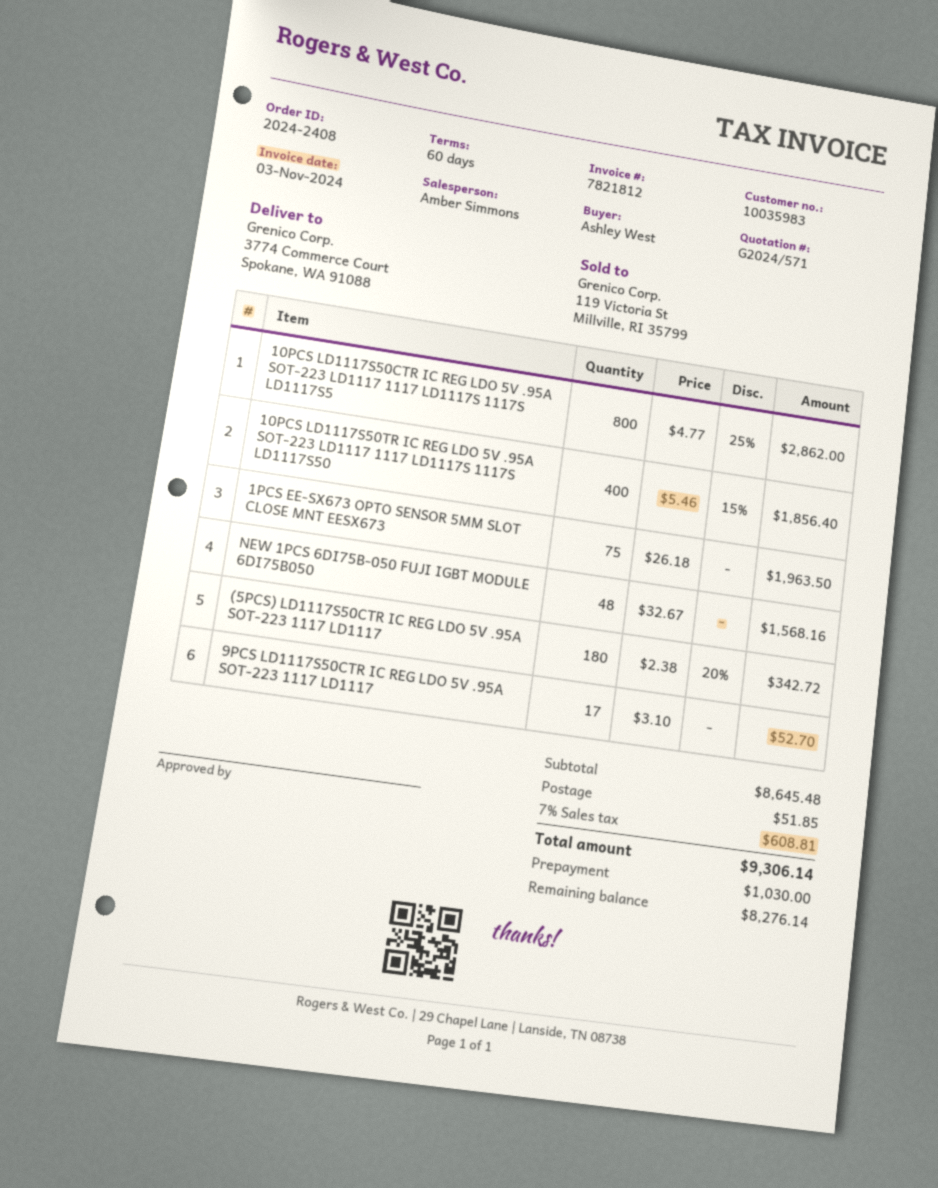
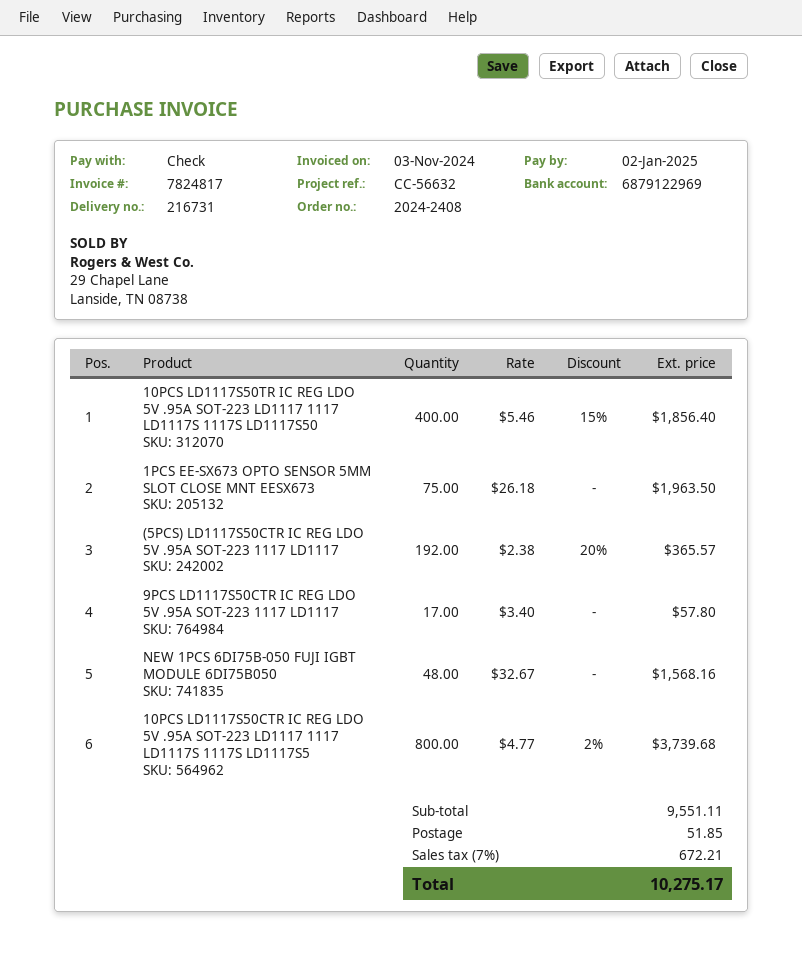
invoice number: 7821812 -> 7824817
10PCS LD1117S50CTR IC REG LDO 5V .95A SOT-223 LD1117 1117 LD1117S 1117S LD1117S5: 800 x 4.77 - 25% = 2862.00 -> 800 x 4.77 - 2% = 3739.68
(5PCS) LD1117S50CTR IC REG LDO 5V .95A SOT-223 1117 LD1117: 180 x 2.38 - 20% = 342.72 -> 192 x 2.38 - 20% = 365.57
9PCS LD1117S50CTR IC REG LDO 5V .95A SOT-223 1117 LD1117: 17 x 3.10 = 52.70 -> 17 x 3.40 = 57.80
subtotal: 8645.48 -> 9551.11
tax: 7% = 608.81 -> 7% = 672.21
total: 9306.14 -> 10275.17

